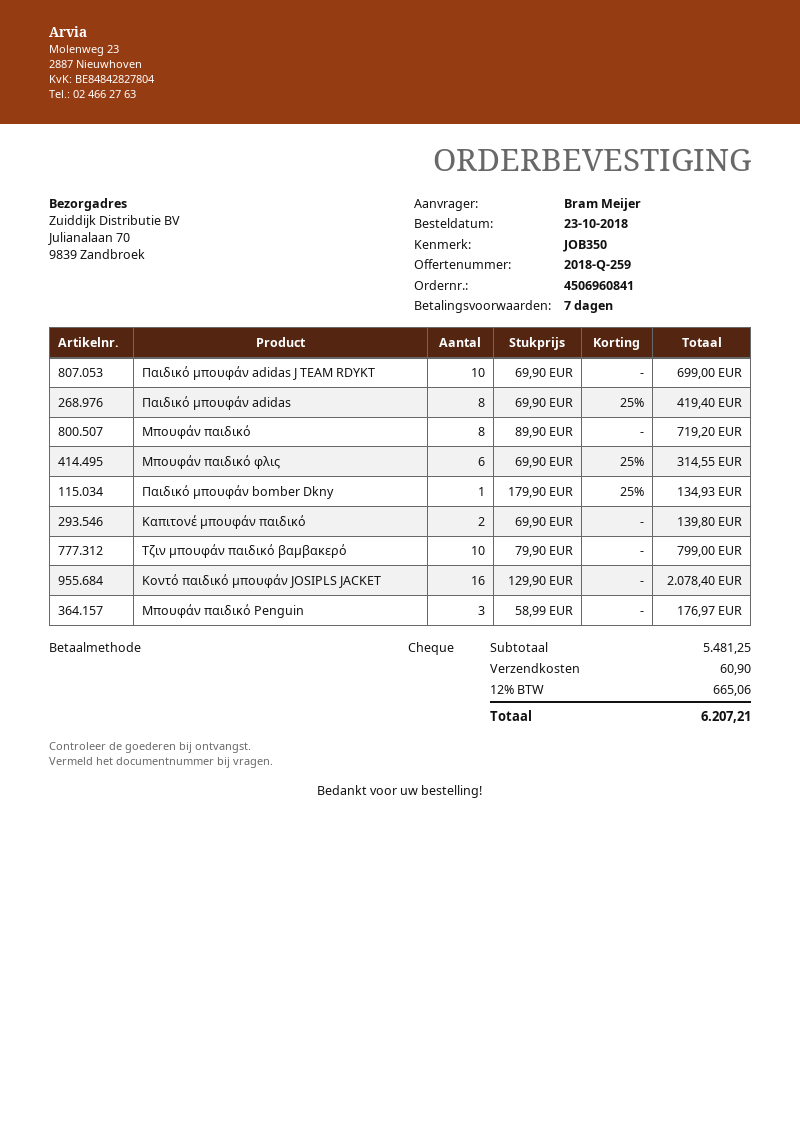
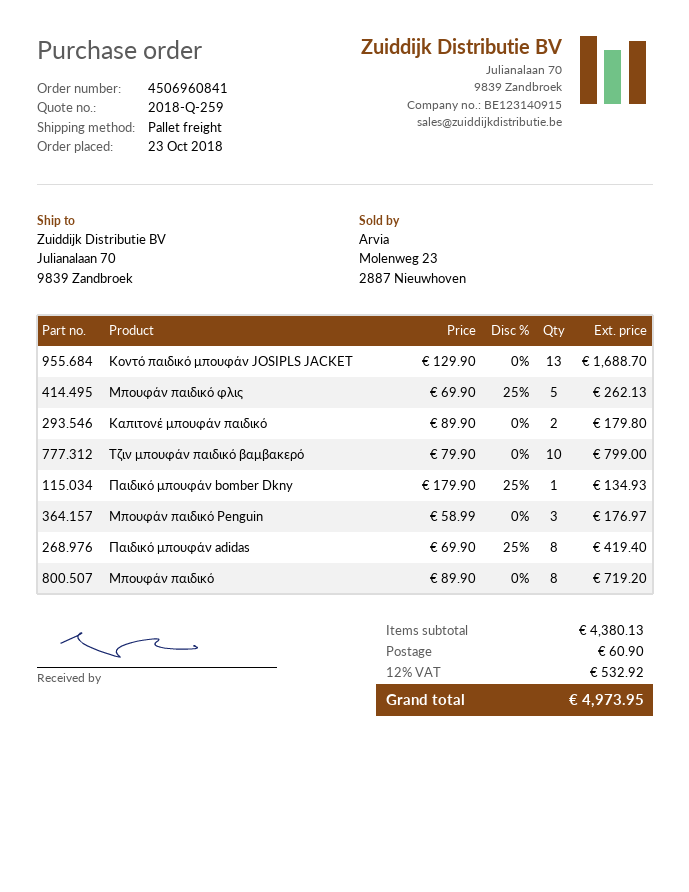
Παιδικό μπουφάν adidas J TEAM RDYKT: 10 x 69.90 = 699.00 -> none
Μπουφάν παιδικό φλις: 6 x 69.90 - 25% = 314.55 -> 5 x 69.90 - 25% = 262.13
Καπιτονέ μπουφάν παιδικό: 2 x 69.90 = 139.80 -> 2 x 89.90 = 179.80
Κοντό παιδικό μπουφάν JOSIPLS JACKET: 16 x 129.90 = 2078.40 -> 13 x 129.90 = 1688.70
subtotal: 5481.25 -> 4380.13
tax: 12% = 665.06 -> 12% = 532.92
total: 6207.21 -> 4973.95

